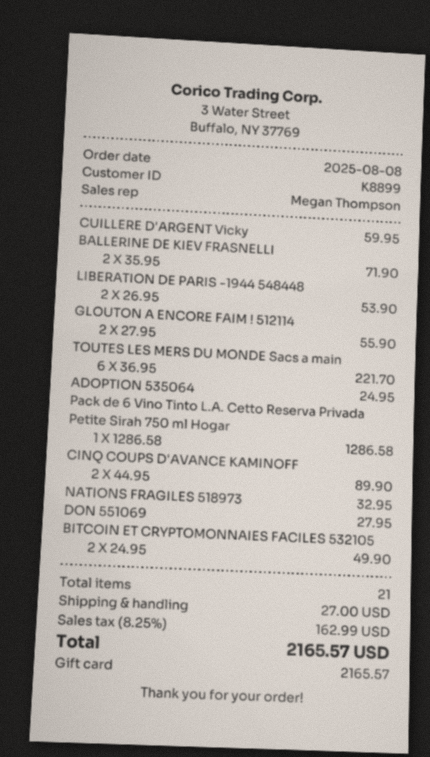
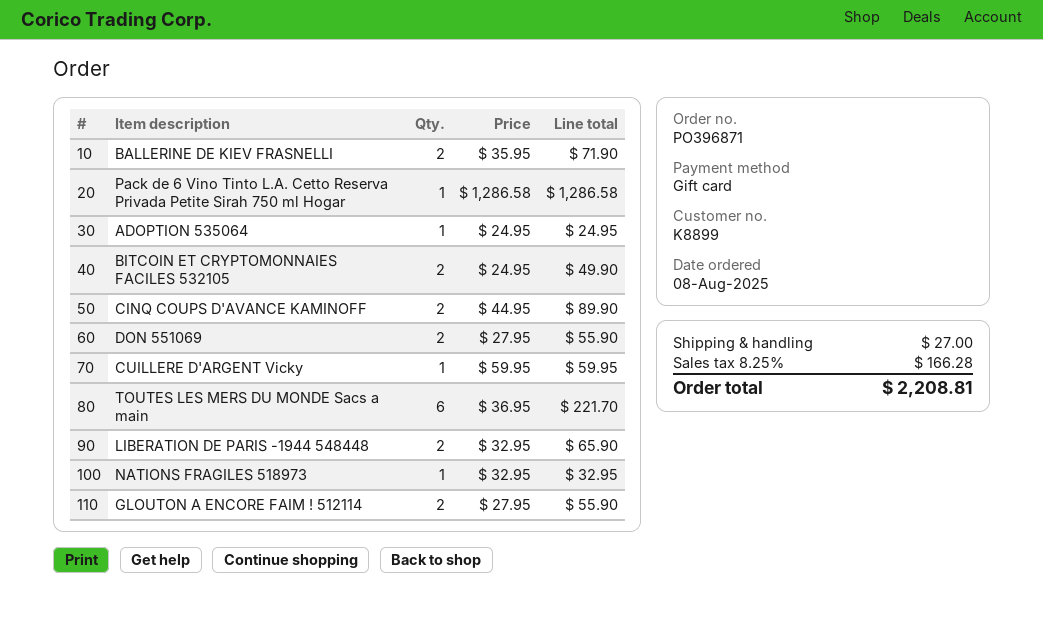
LIBERATION DE PARIS -1944 548448: 2 x 26.95 = 53.90 -> 2 x 32.95 = 65.90
DON 551069: 1 x 27.95 = 27.95 -> 2 x 27.95 = 55.90
tax: 8.25% = 162.99 -> 8.25% = 166.28
total: 2165.57 -> 2208.81

